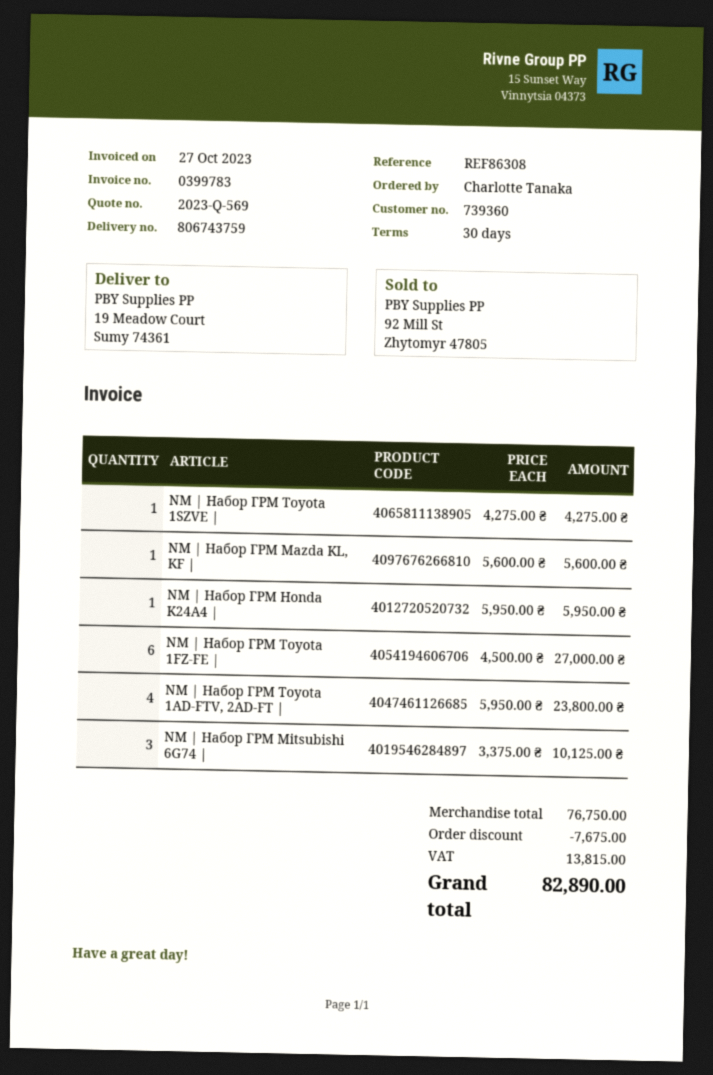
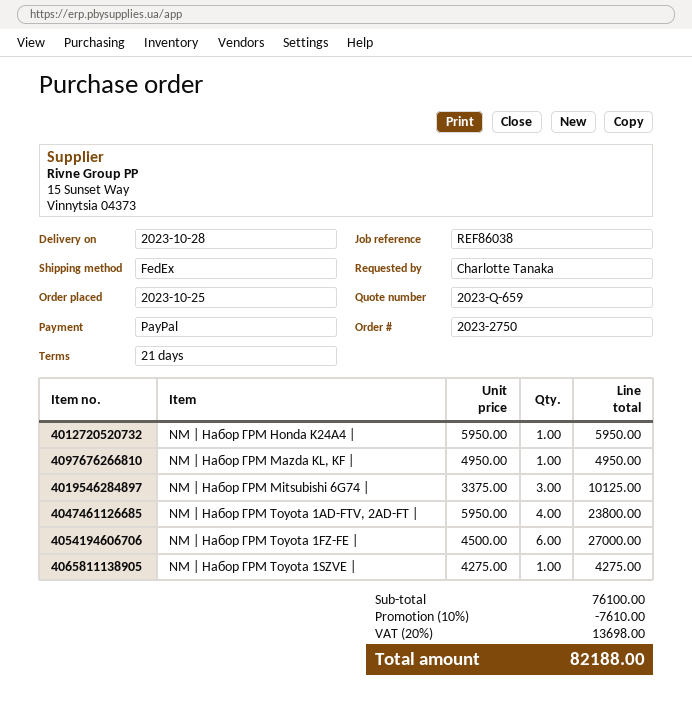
quote number: 2023-Q-569 -> 2023-Q-659
payment terms: 30 days -> 21 days
reference: REF86308 -> REF86038
NM | Набор ГРМ Mazda KL, KF |: 1 x 5600.00 = 5600.00 -> 1 x 4950.00 = 4950.00
subtotal: 76750.00 -> 76100.00
discount: 7675.00 -> 7610.00
tax: 13815.00 -> 13698.00
total: 82890.00 -> 82188.00

